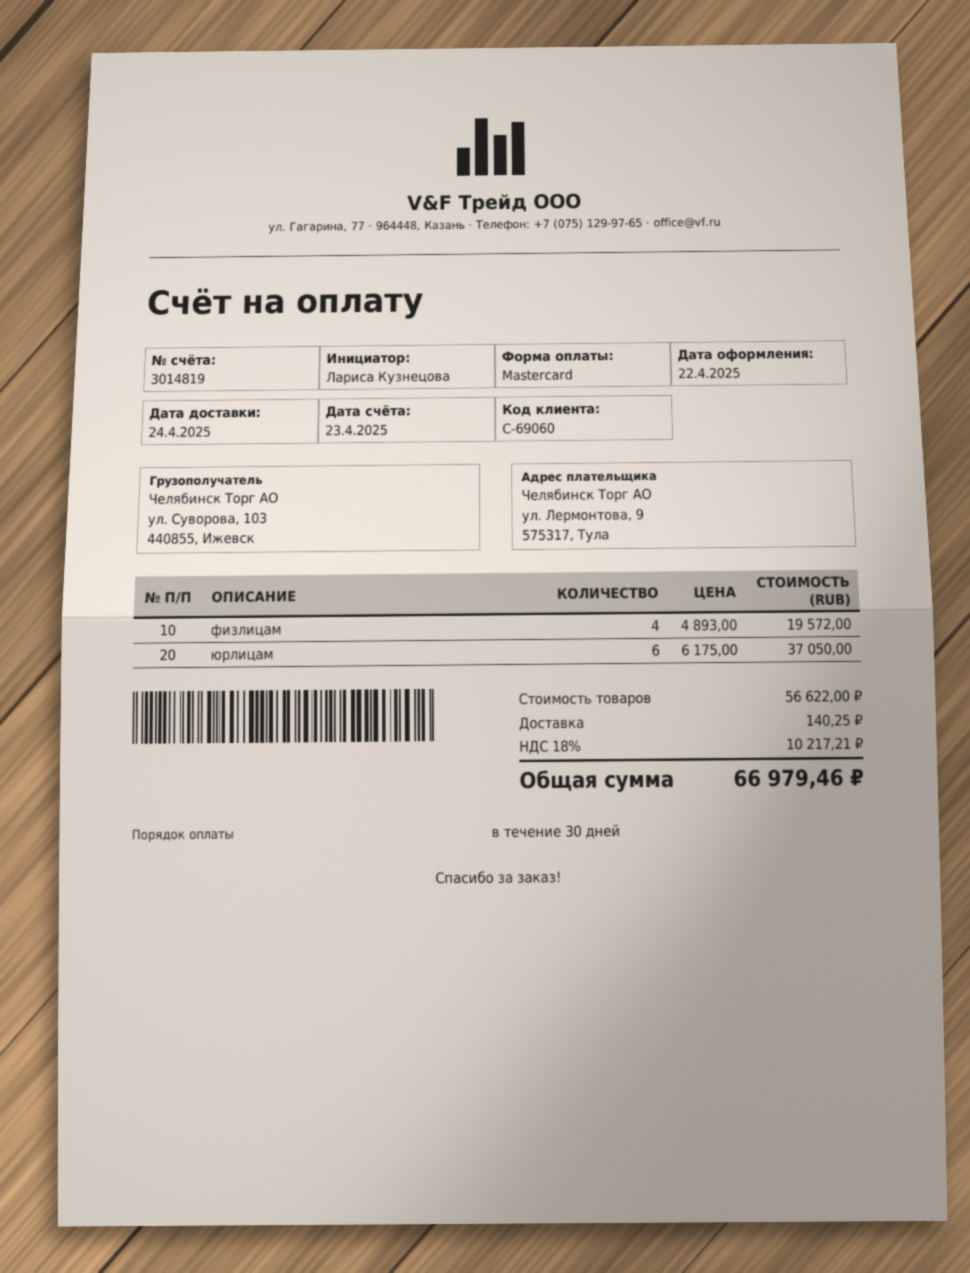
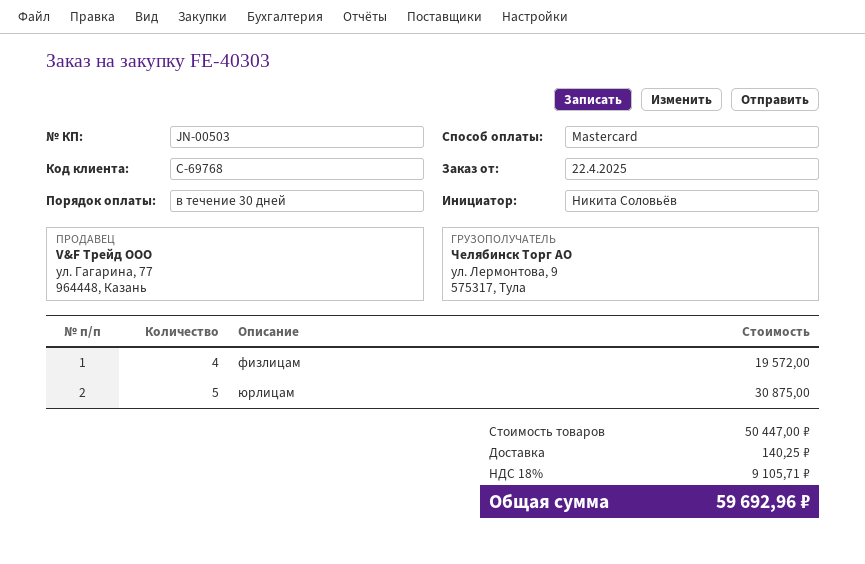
customer number: C-69060 -> C-69768
ordered by: Лариса Кузнецова -> Никита Соловьёв
ship to: ул. Суворова, 103, 440855, Ижевск -> ул. Лермонтова, 9, 575317, Тула
юрлицам: 6 for 37050.00 -> 5 for 30875.00
subtotal: 56622.00 -> 50447.00
tax: 18% = 10217.21 -> 18% = 9105.71
total: 66979.46 -> 59692.96

